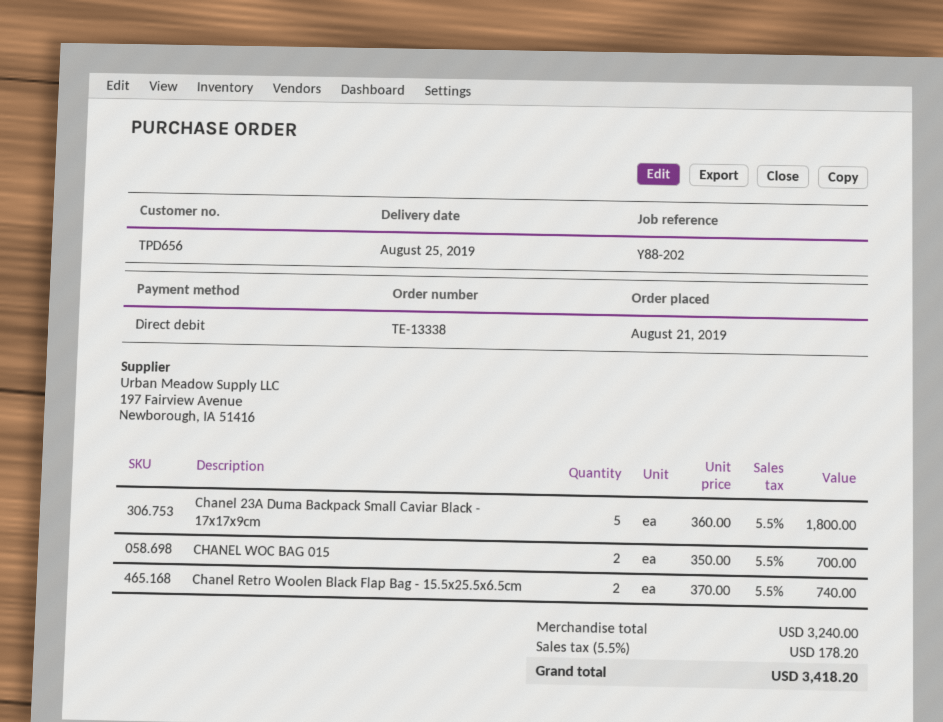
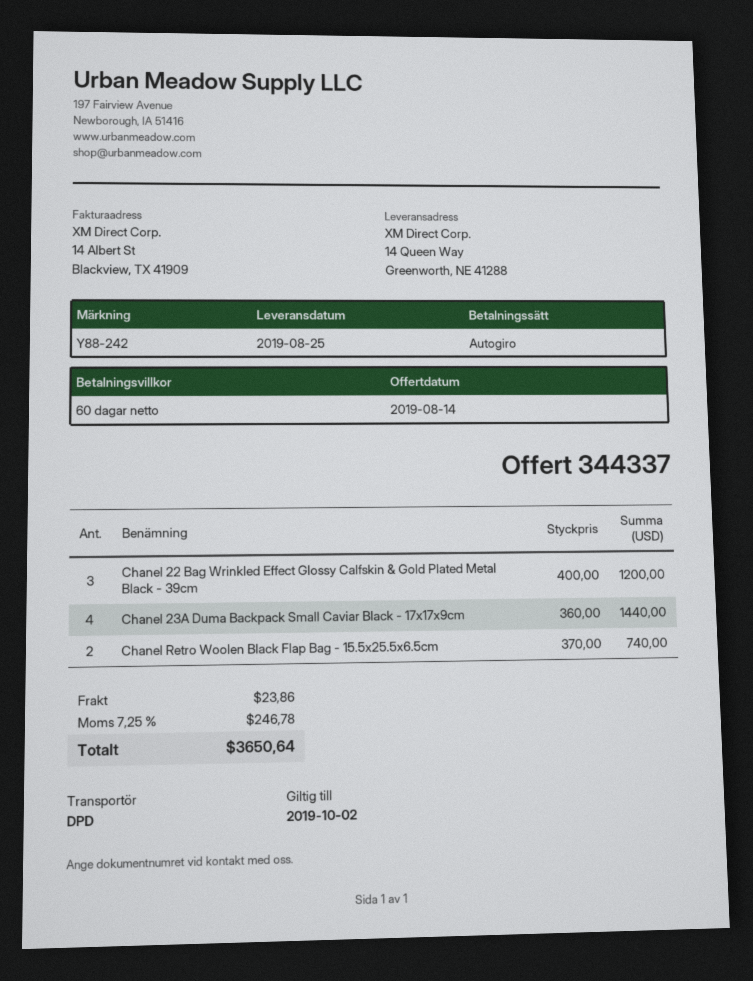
reference: Y88-202 -> Y88-242
Chanel 23A Duma Backpack Small Caviar Black - 17x17x9cm: 5 x 360.00 = 1800.00 -> 4 x 360.00 = 1440.00
CHANEL WOC BAG 015: 2 x 350.00 = 700.00 -> none
Chanel 22 Bag Wrinkled Effect Glossy Calfskin & Gold Plated Metal Black - 39cm: none -> 3 x 400.00 = 1200.00
shipping: none -> 23.86
tax: 5.5% = 178.20 -> 7.25% = 246.78
total: 3418.20 -> 3650.64

